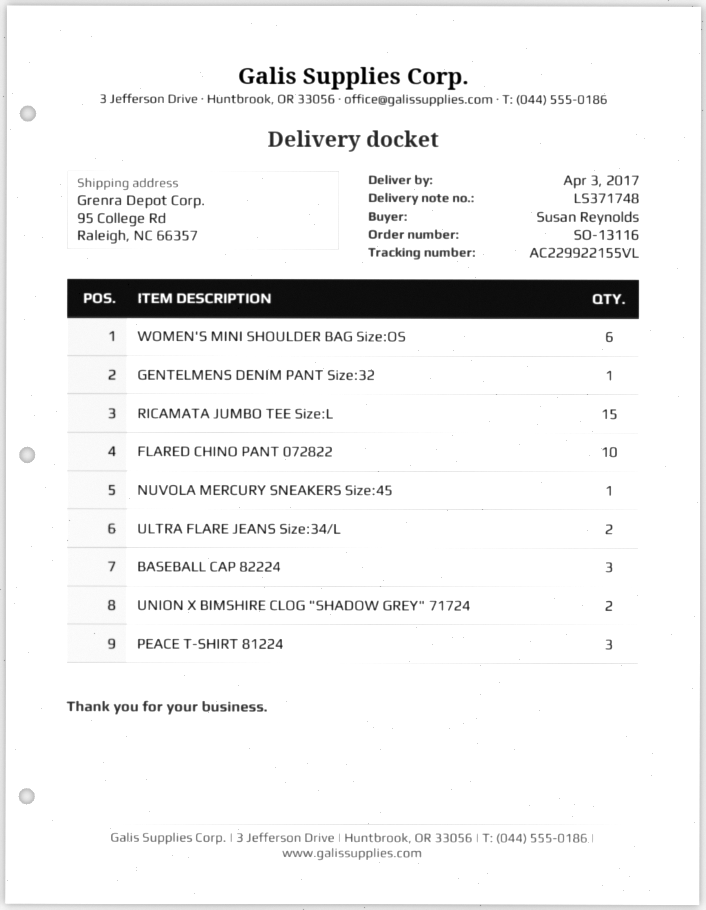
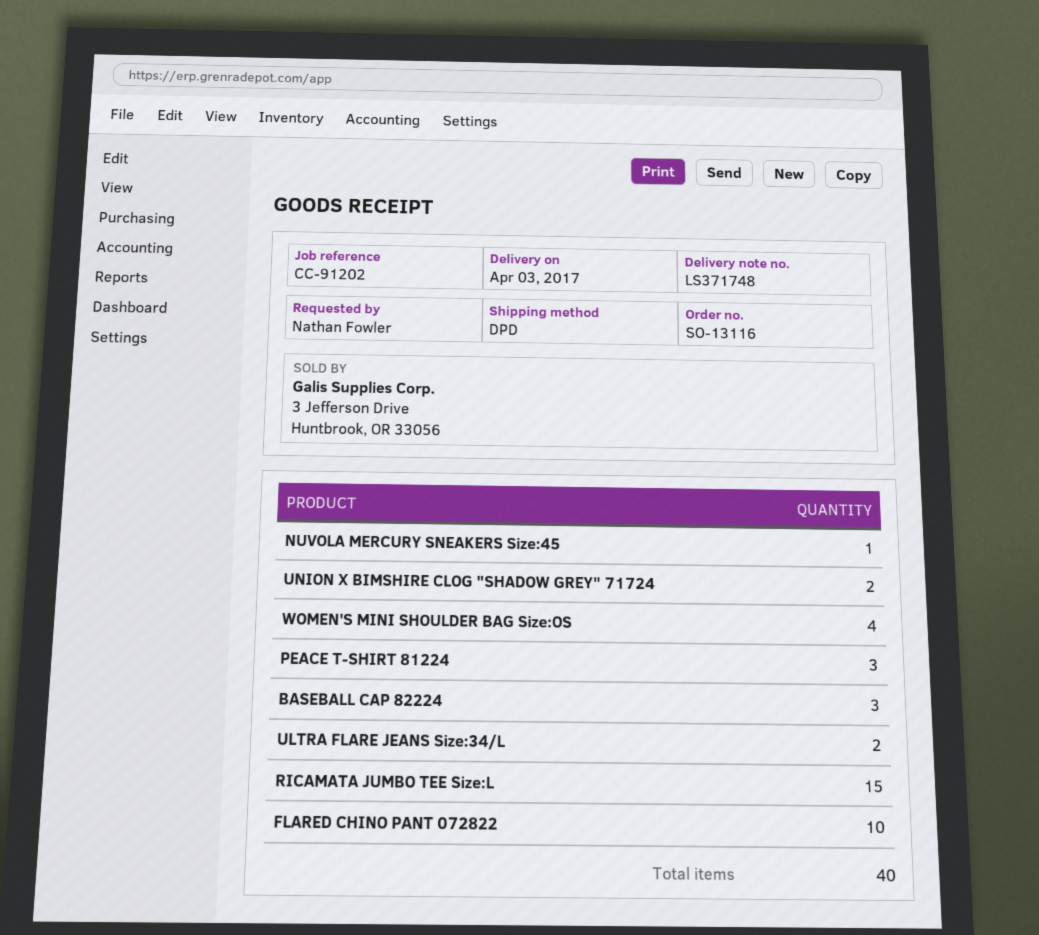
ordered by: Susan Reynolds -> Nathan Fowler
WOMEN'S MINI SHOULDER BAG Size:OS: 6 -> 4
GENTELMENS DENIM PANT Size:32: 1 -> none

